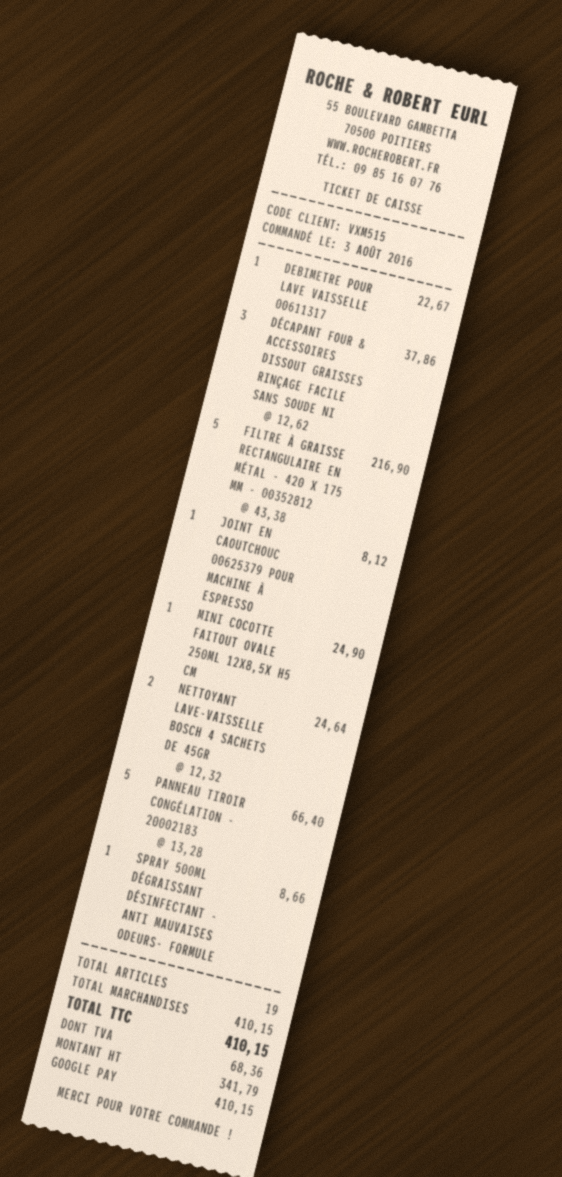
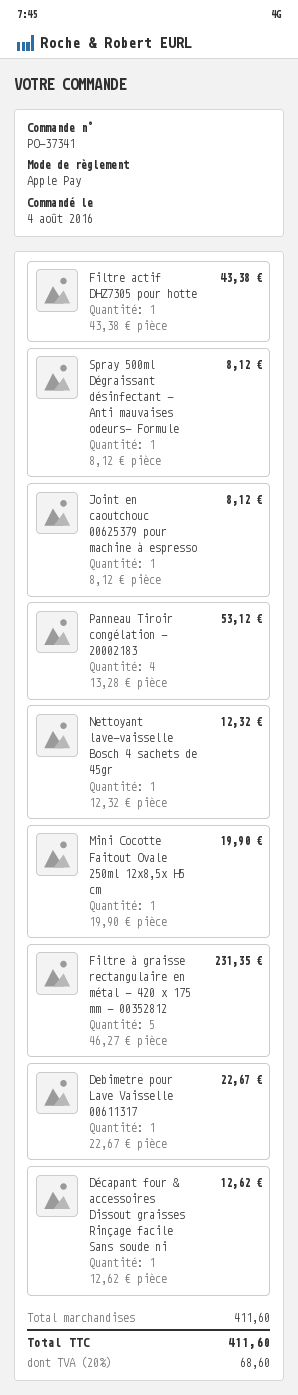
order date: 2016-08-03 -> 2016-08-04
payment method: Google Pay -> Apple Pay
DÉCAPANT FOUR & ACCESSOIRES DISSOUT GRAISSES RINÇAGE FACILE SANS SOUDE NI: 3 x 12.62 = 37.86 -> 1 x 12.62 = 12.62
FILTRE À GRAISSE RECTANGULAIRE EN MÉTAL - 420 X 175 MM - 00352812: 5 x 43.38 = 216.90 -> 5 x 46.27 = 231.35
MINI COCOTTE FAITOUT OVALE 250ML 12X8,5X H5 CM: 1 x 24.90 = 24.90 -> 1 x 19.90 = 19.90
NETTOYANT LAVE-VAISSELLE BOSCH 4 SACHETS DE 45GR: 2 x 12.32 = 24.64 -> 1 x 12.32 = 12.32
PANNEAU TIROIR CONGÉLATION - 20002183: 5 x 13.28 = 66.40 -> 4 x 13.28 = 53.12
SPRAY 500ML DÉGRAISSANT DÉSINFECTANT - ANTI MAUVAISES ODEURS- FORMULE: 1 x 8.66 = 8.66 -> 1 x 8.12 = 8.12
Filtre actif DHZ7305 pour hotte: none -> 1 x 43.38 = 43.38
subtotal: 410.15 -> 411.60
tax: 68.36 -> 68.60
total: 410.15 -> 411.60

